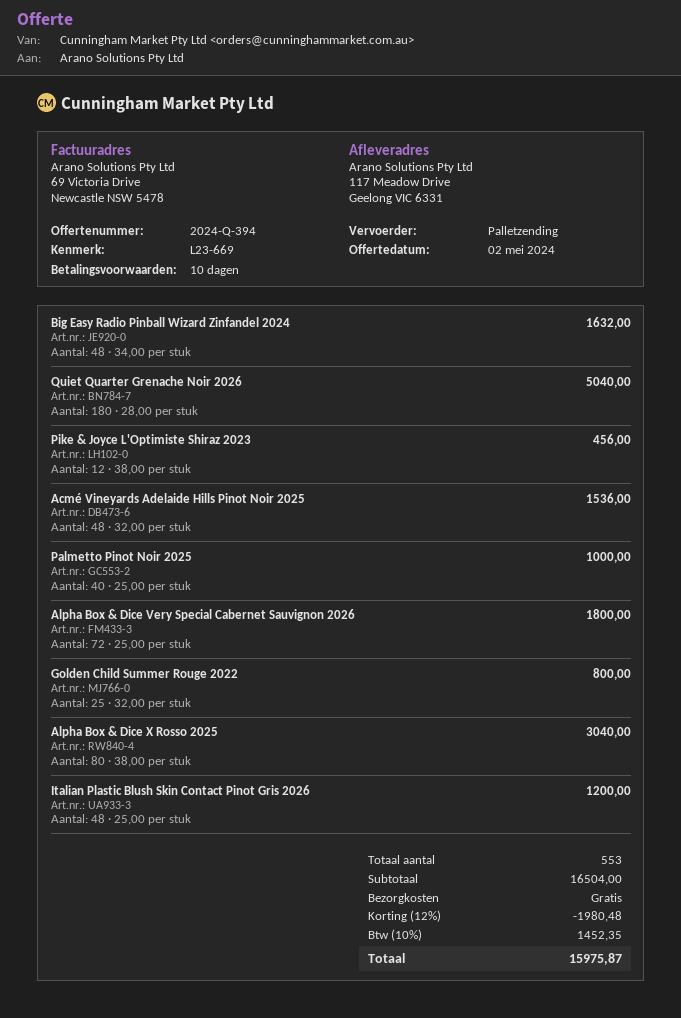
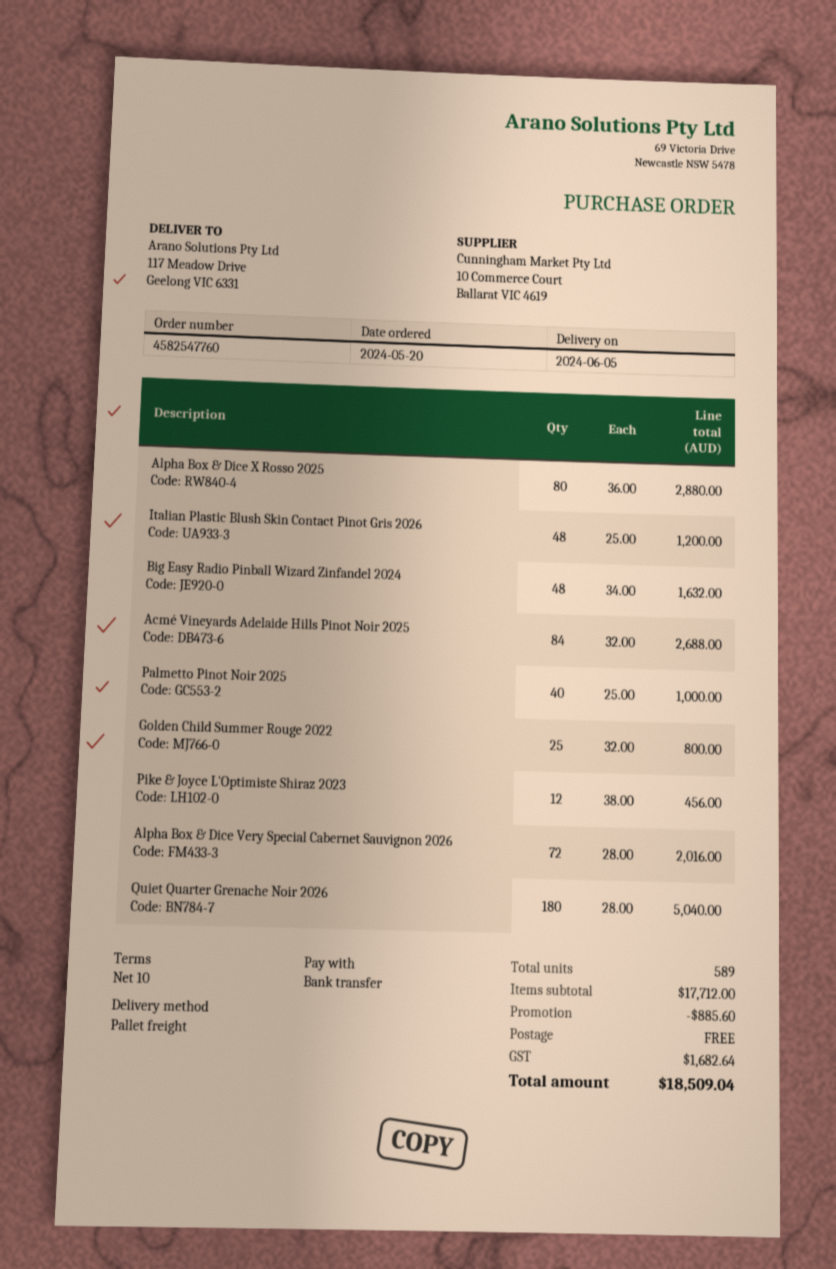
Acmé Vineyards Adelaide Hills Pinot Noir 2025: 48 x 32.00 = 1536.00 -> 84 x 32.00 = 2688.00
Alpha Box & Dice Very Special Cabernet Sauvignon 2026: 72 x 25.00 = 1800.00 -> 72 x 28.00 = 2016.00
Alpha Box & Dice X Rosso 2025: 80 x 38.00 = 3040.00 -> 80 x 36.00 = 2880.00
total quantity: 553 -> 589
subtotal: 16504.00 -> 17712.00
discount: 1980.48 -> 885.60
tax: 1452.35 -> 1682.64
total: 15975.87 -> 18509.04

